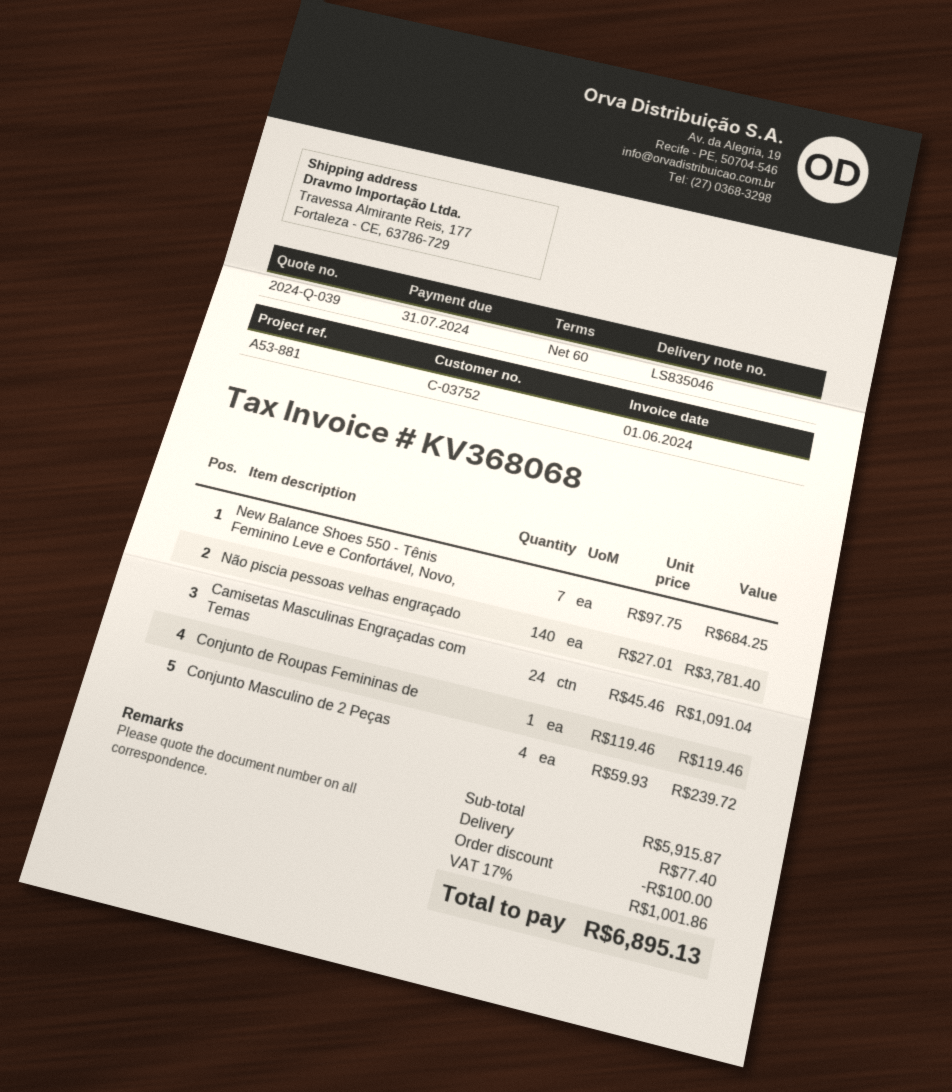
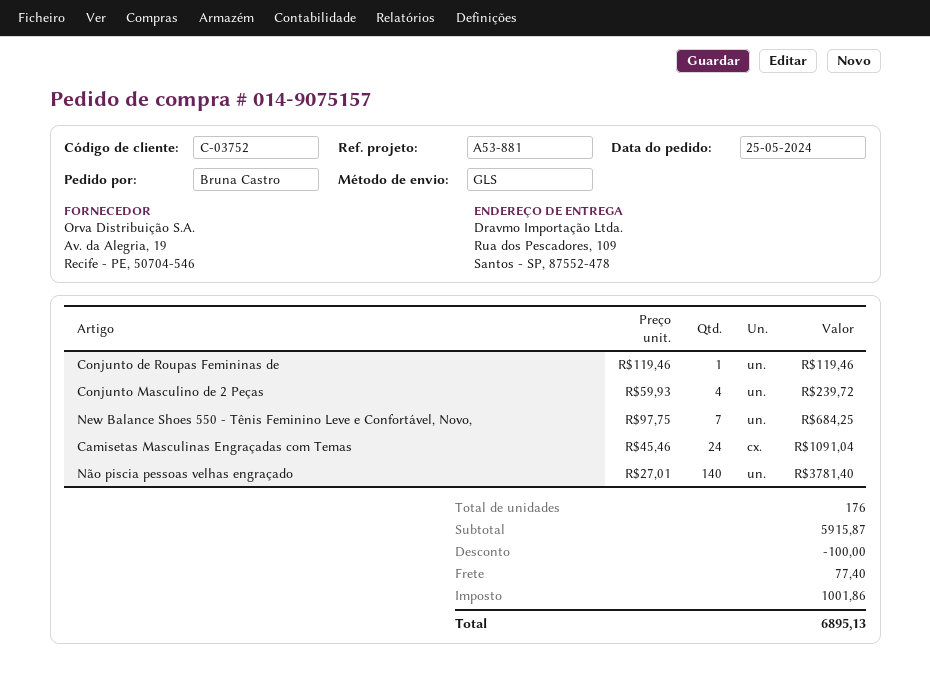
ship to: Travessa Almirante Reis, 177, Fortaleza - CE, 63786-729 -> Rua dos Pescadores, 109, Santos - SP, 87552-478

